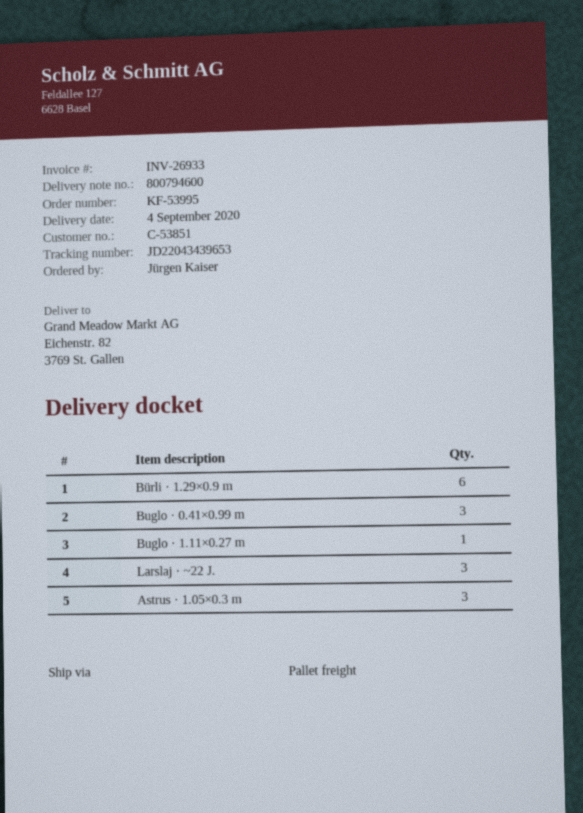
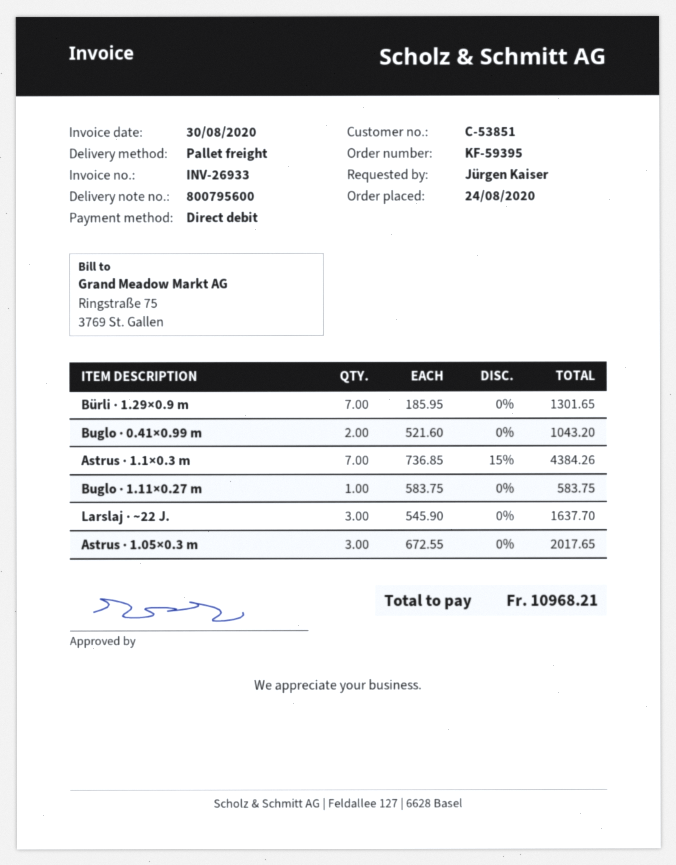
order number: KF-53995 -> KF-59395
delivery note number: 800794600 -> 800795600
Bürli · 1.29×0.9 m: 6 -> 7
Buglo · 0.41×0.99 m: 3 -> 2
Astrus · 1.1×0.3 m: none -> 7

